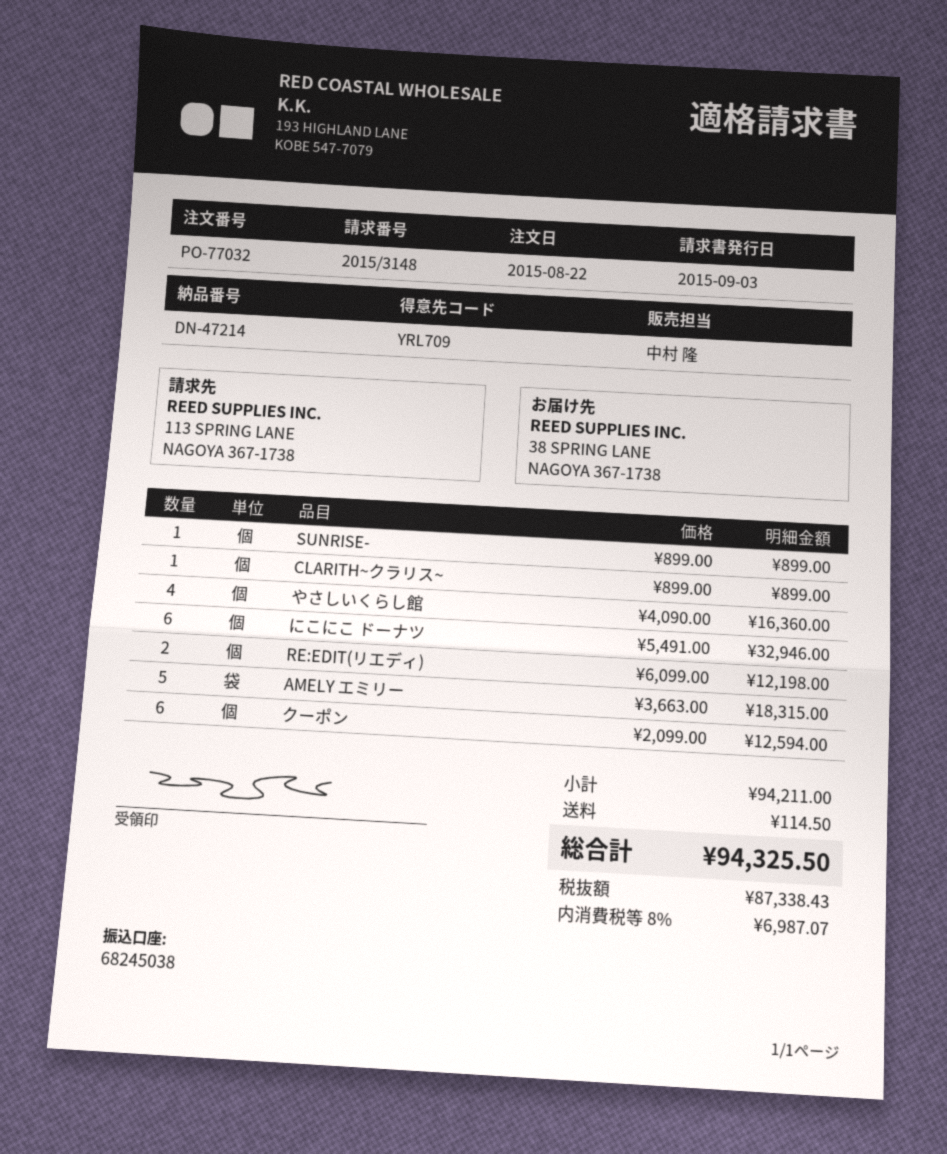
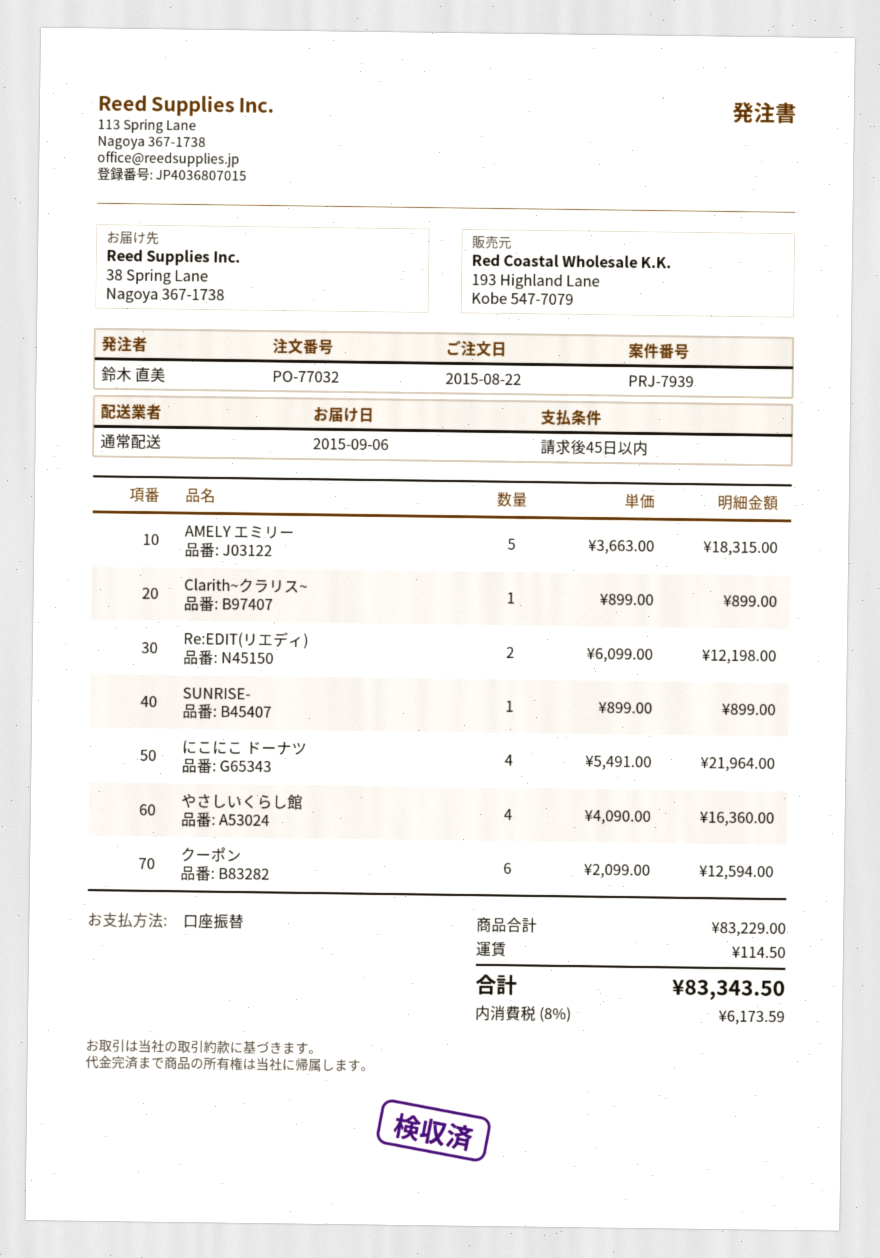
にこにこ ドーナツ: 6 x 5491.00 = 32946.00 -> 4 x 5491.00 = 21964.00
subtotal: 94211.00 -> 83229.00
tax: 8% = 6987.07 -> 8% = 6173.59
total: 94325.50 -> 83343.50

